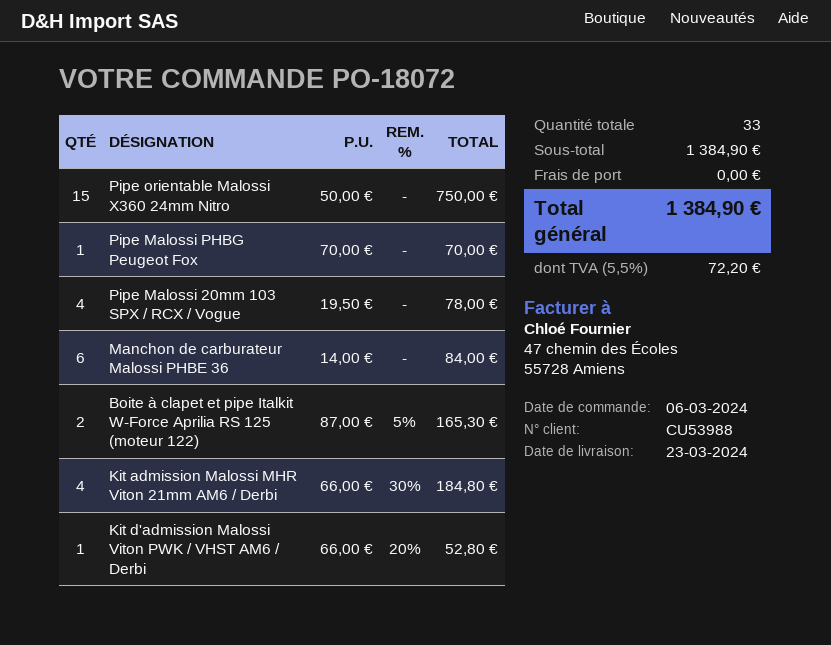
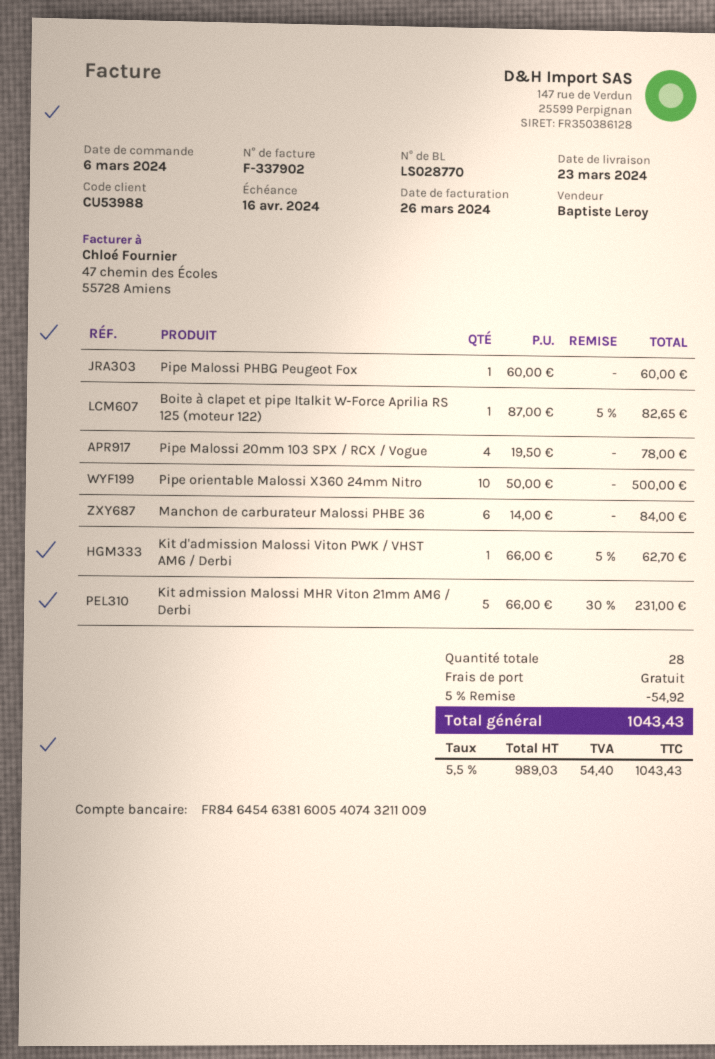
Pipe orientable Malossi X360 24mm Nitro: 15 x 50.00 = 750.00 -> 10 x 50.00 = 500.00
Pipe Malossi PHBG Peugeot Fox: 1 x 70.00 = 70.00 -> 1 x 60.00 = 60.00
Boite à clapet et pipe Italkit W-Force Aprilia RS 125 (moteur 122): 2 x 87.00 - 5% = 165.30 -> 1 x 87.00 - 5% = 82.65
Kit admission Malossi MHR Viton 21mm AM6 / Derbi: 4 x 66.00 - 30% = 184.80 -> 5 x 66.00 - 30% = 231.00
Kit d'admission Malossi Viton PWK / VHST AM6 / Derbi: 1 x 66.00 - 20% = 52.80 -> 1 x 66.00 - 5% = 62.70
total quantity: 33 -> 28
discount: none -> 5% = 54.92
tax: 5.5% = 72.20 -> 5.5% = 54.40
total: 1384.90 -> 1043.43

